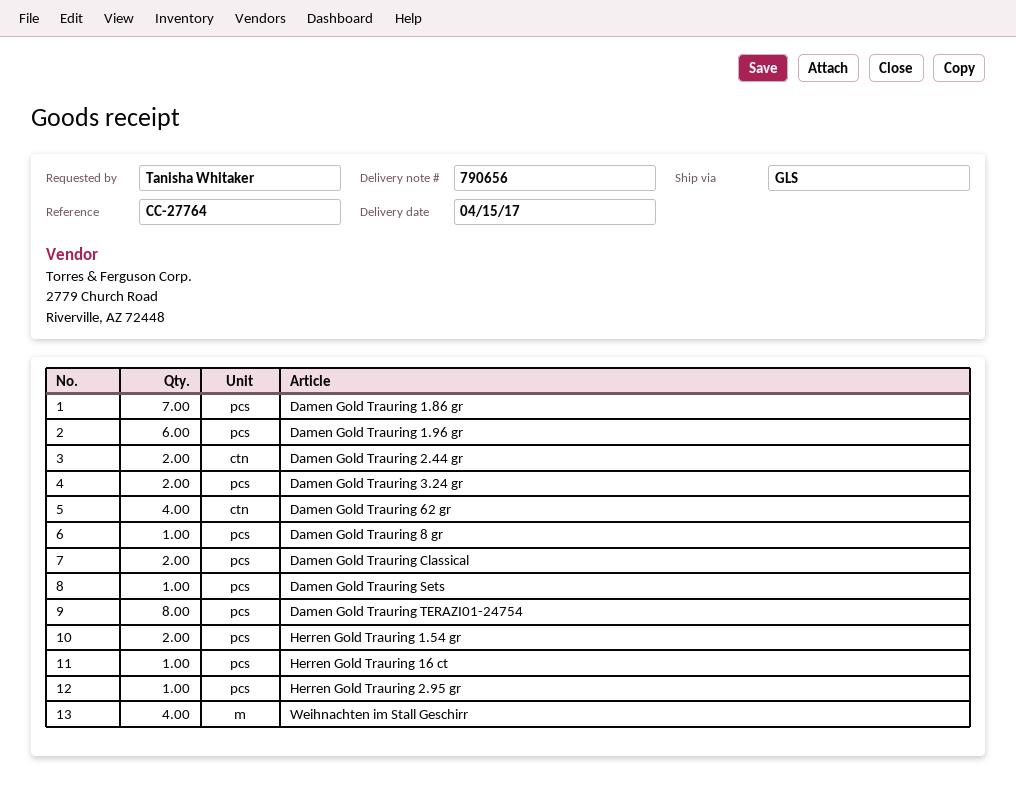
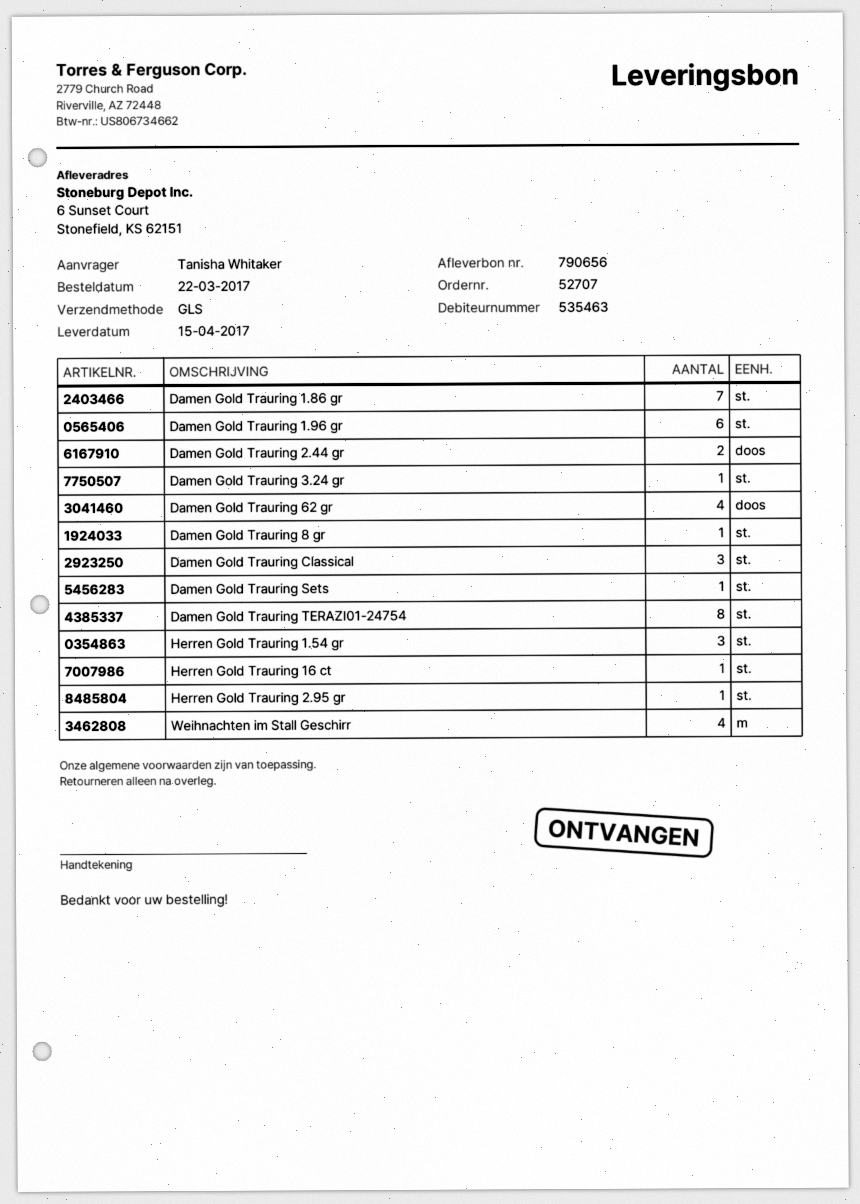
Damen Gold Trauring 3.24 gr: 2 -> 1
Damen Gold Trauring Classical: 2 -> 3
Herren Gold Trauring 1.54 gr: 2 -> 3

